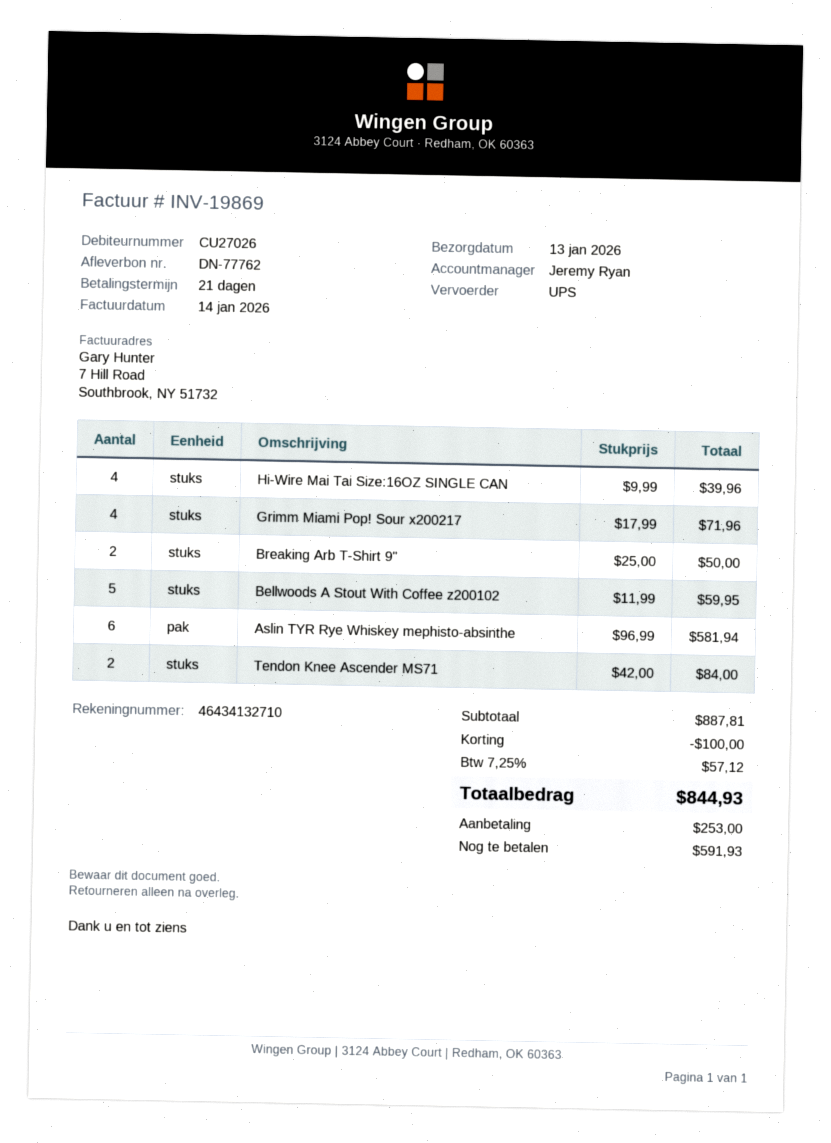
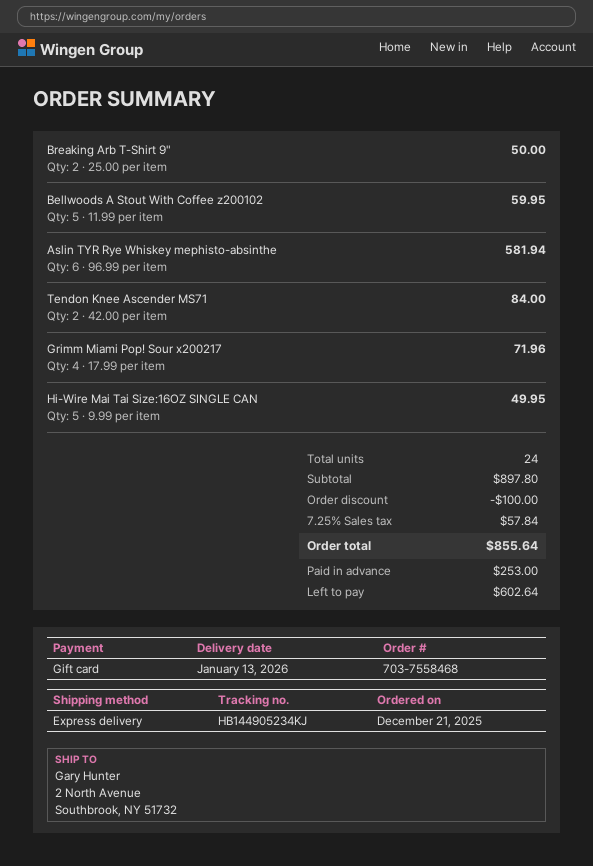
shipping method: UPS -> express
Hi-Wire Mai Tai Size:16OZ SINGLE CAN: 4 x 9.99 = 39.96 -> 5 x 9.99 = 49.95
subtotal: 887.81 -> 897.80
tax: 7.25% = 57.12 -> 7.25% = 57.84
total: 844.93 -> 855.64
balance: 591.93 -> 602.64

